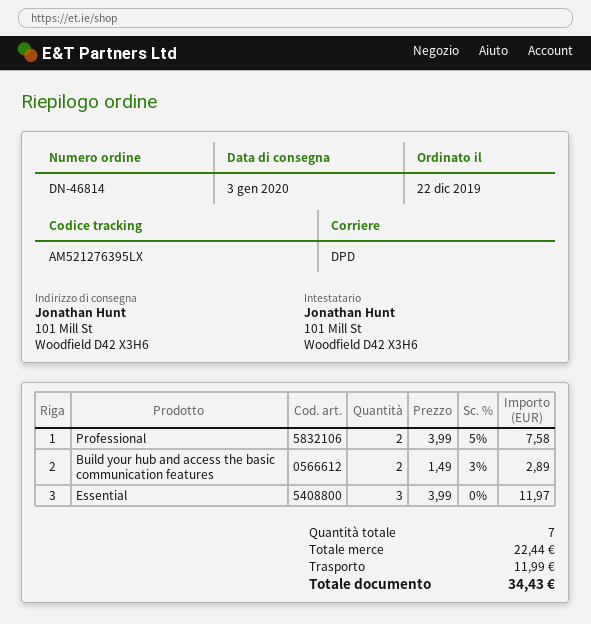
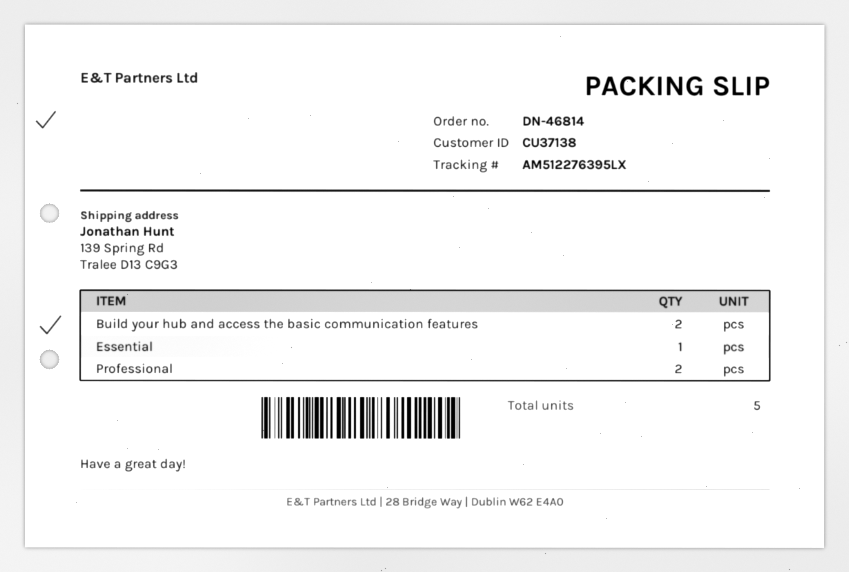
tracking number: AM521276395LX -> AM512276395LX
ship to: 101 Mill St, Woodfield D42 X3H6 -> 139 Spring Rd, Tralee D13 C9G3
Essential: 3 -> 1
total quantity: 7 -> 5

